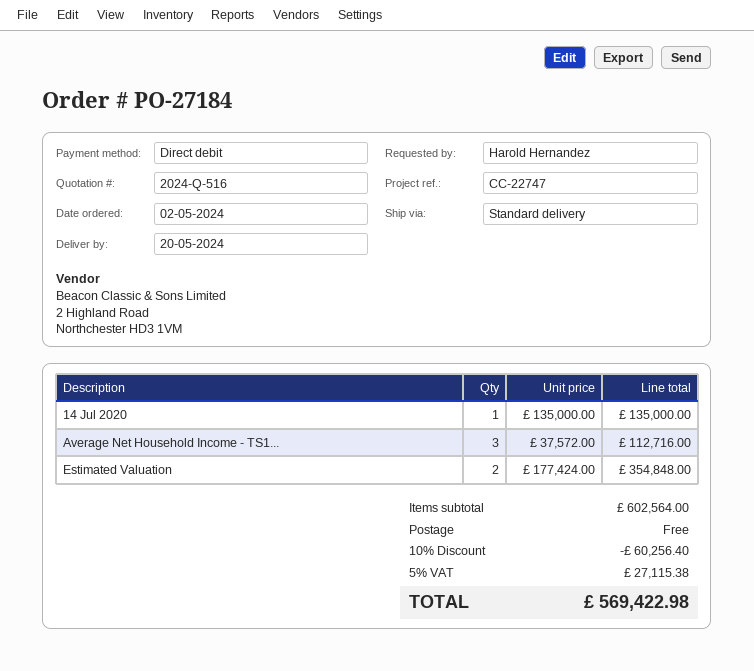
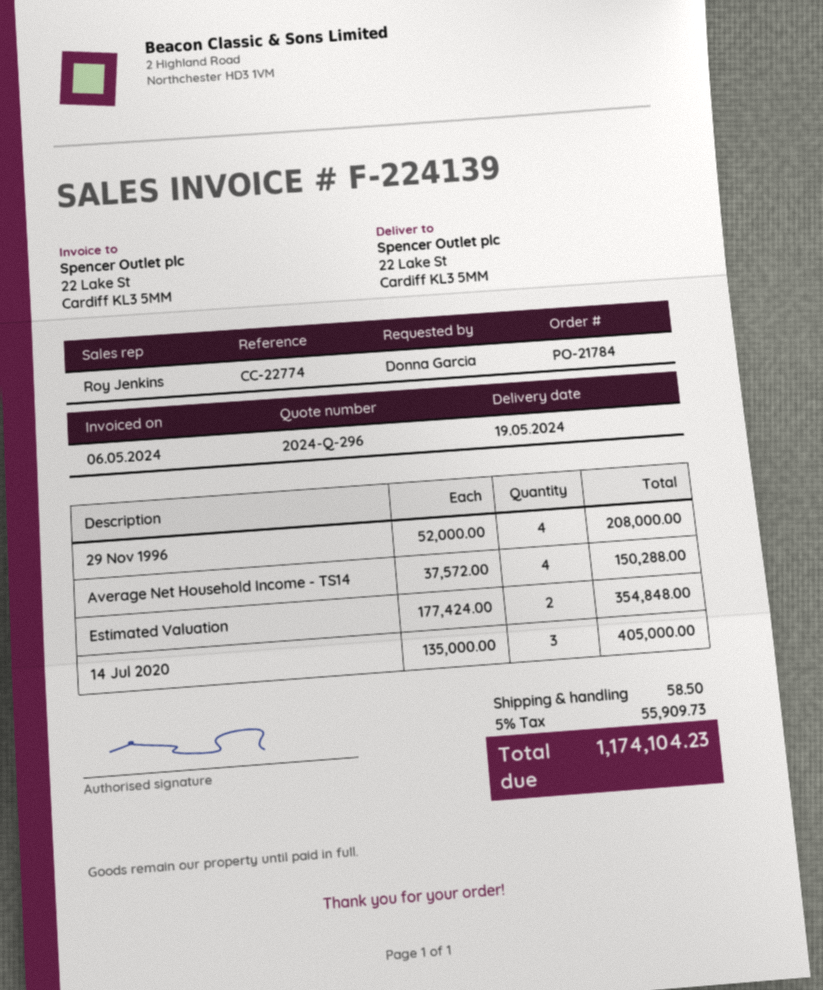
quote number: 2024-Q-516 -> 2024-Q-296
order number: PO-27184 -> PO-21784
delivery date: 2024-05-20 -> 2024-05-19
reference: CC-22747 -> CC-22774
ordered by: Harold Hernandez -> Donna Garcia
14 Jul 2020: 1 x 135000.00 = 135000.00 -> 3 x 135000.00 = 405000.00
Average Net Household Income - TS1...: 3 x 37572.00 = 112716.00 -> 4 x 37572.00 = 150288.00
29 Nov 1996: none -> 4 x 52000.00 = 208000.00
discount: 10% = 60256.40 -> none
shipping: 0.00 -> 58.50
tax: 5% = 27115.38 -> 5% = 55909.73
total: 569422.98 -> 1174104.23

